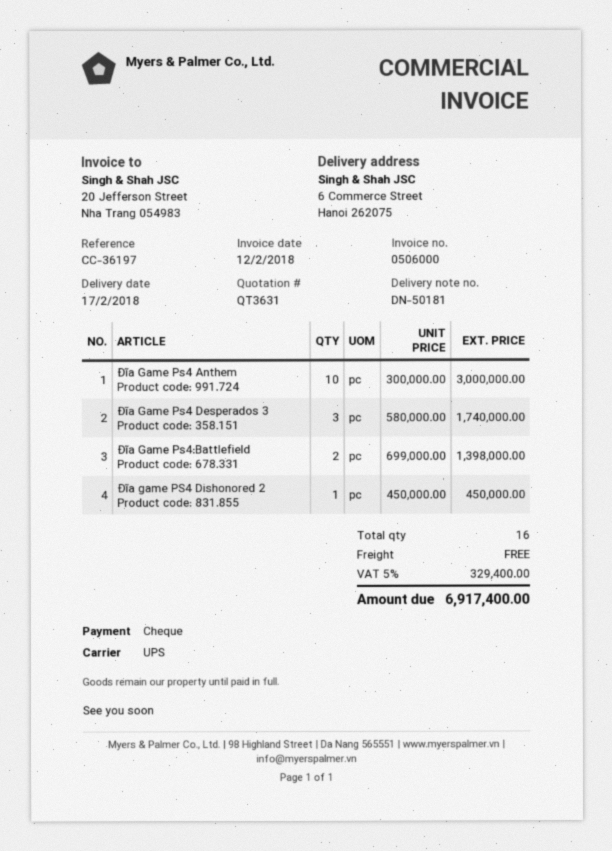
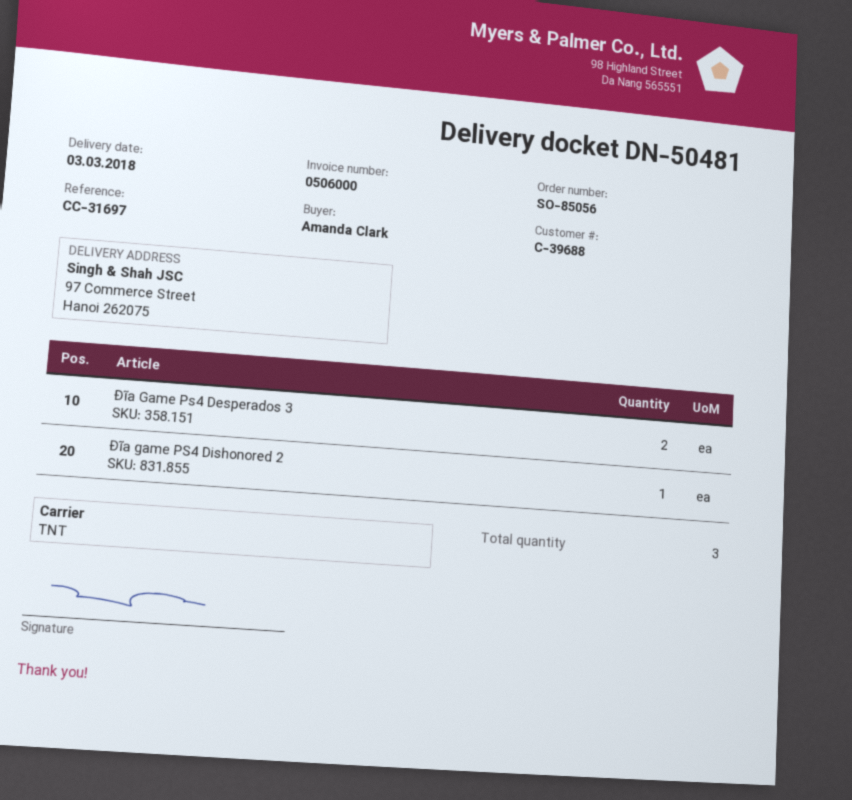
delivery note number: DN-50181 -> DN-50481
delivery date: 2018-02-17 -> 2018-03-03
reference: CC-36197 -> CC-31697
shipping method: UPS -> TNT
ship to: 6 Commerce Street, Hanoi 262075 -> 97 Commerce Street, Hanoi 262075
Đĩa Game Ps4 Anthem: 10 -> none
Đĩa Game Ps4 Desperados 3: 3 -> 2
Đĩa Game Ps4:Battlefield: 2 -> none
total quantity: 16 -> 3

